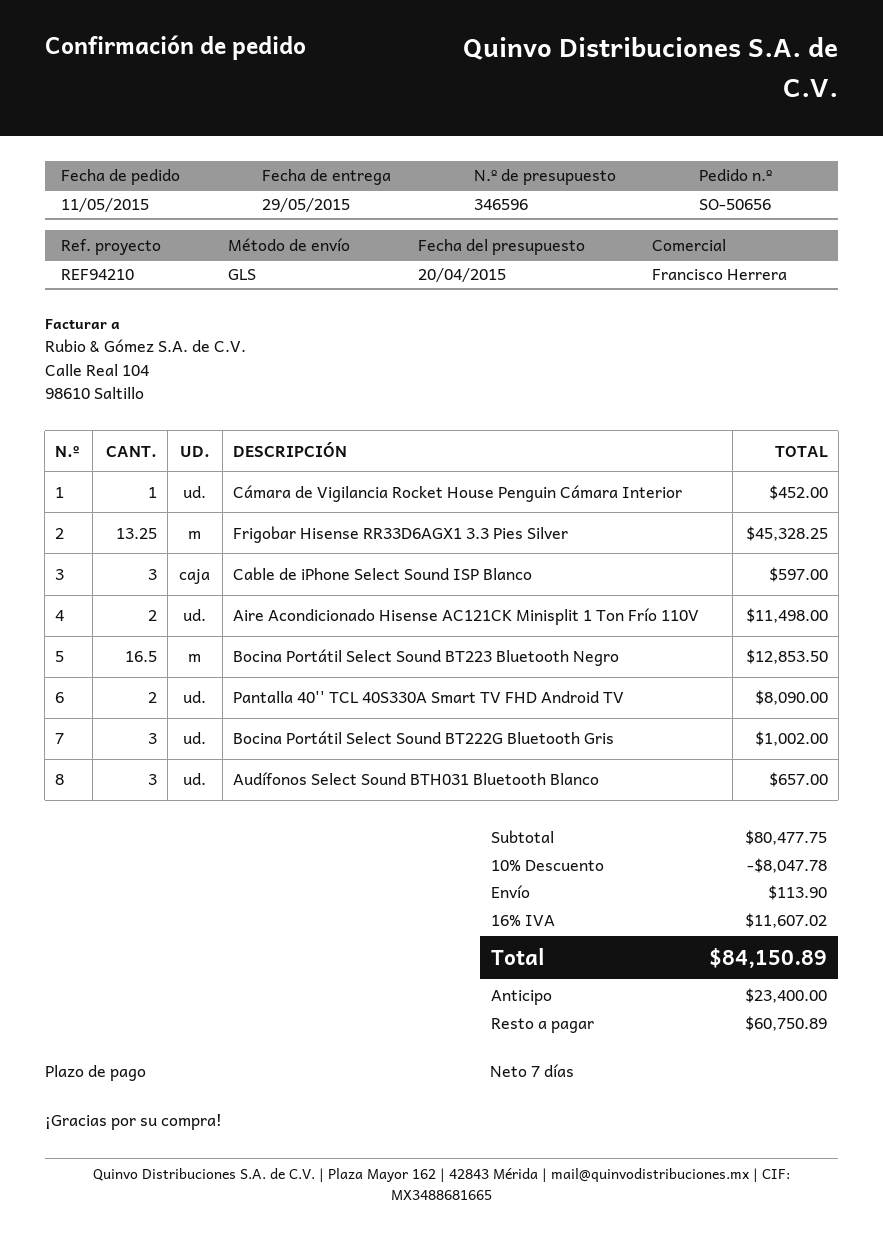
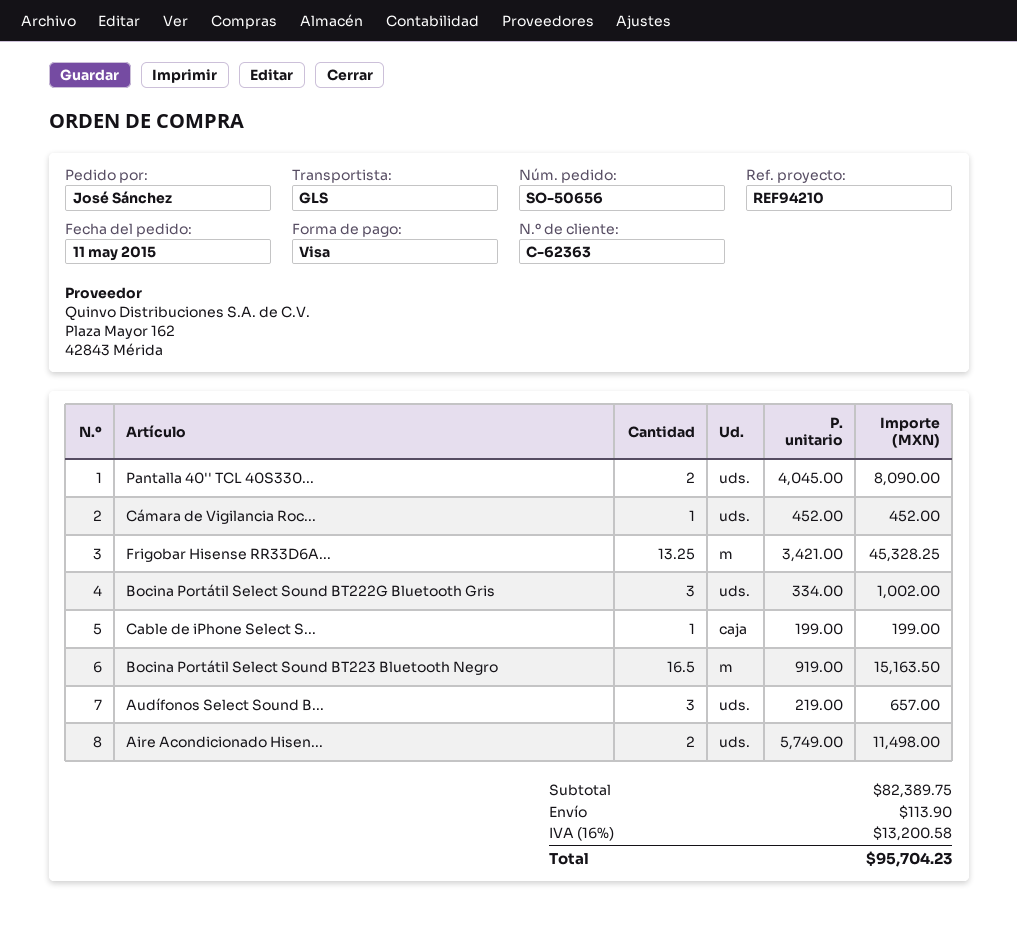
Cable de iPhone Select Sound ISP Blanco: 3 for 597.00 -> 1 for 199.00
Bocina Portátil Select Sound BT223 Bluetooth Negro: 16.5 for 12853.50 -> 16.5 for 15163.50
subtotal: 80477.75 -> 82389.75
discount: 10% = 8047.78 -> none
tax: 16% = 11607.02 -> 16% = 13200.58
total: 84150.89 -> 95704.23

